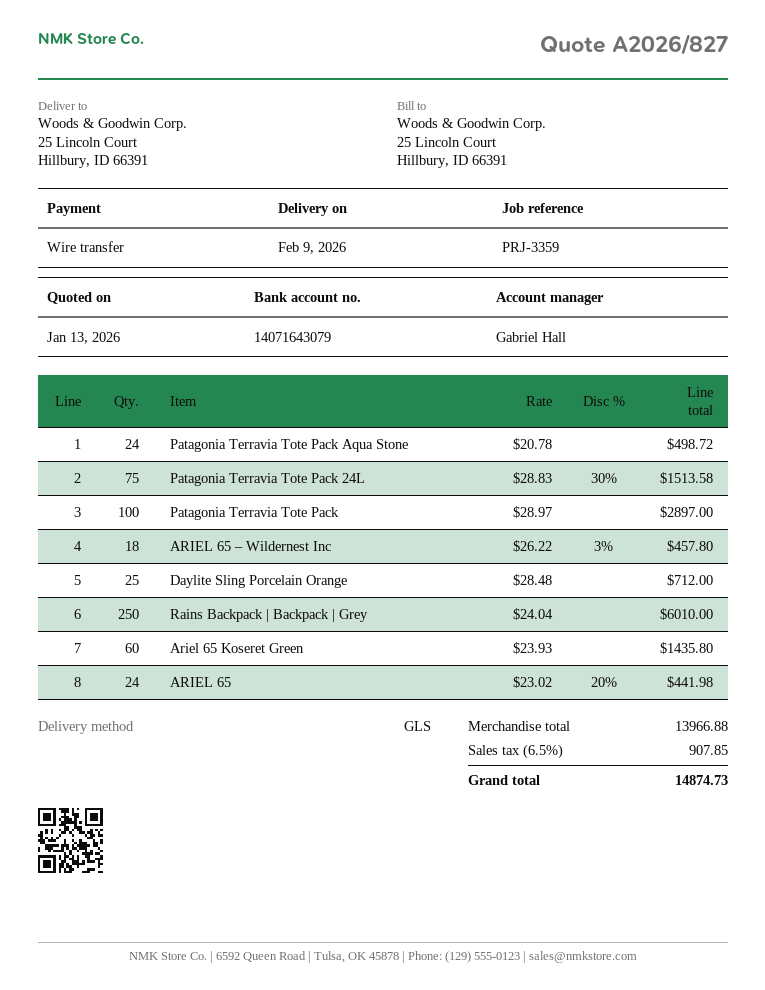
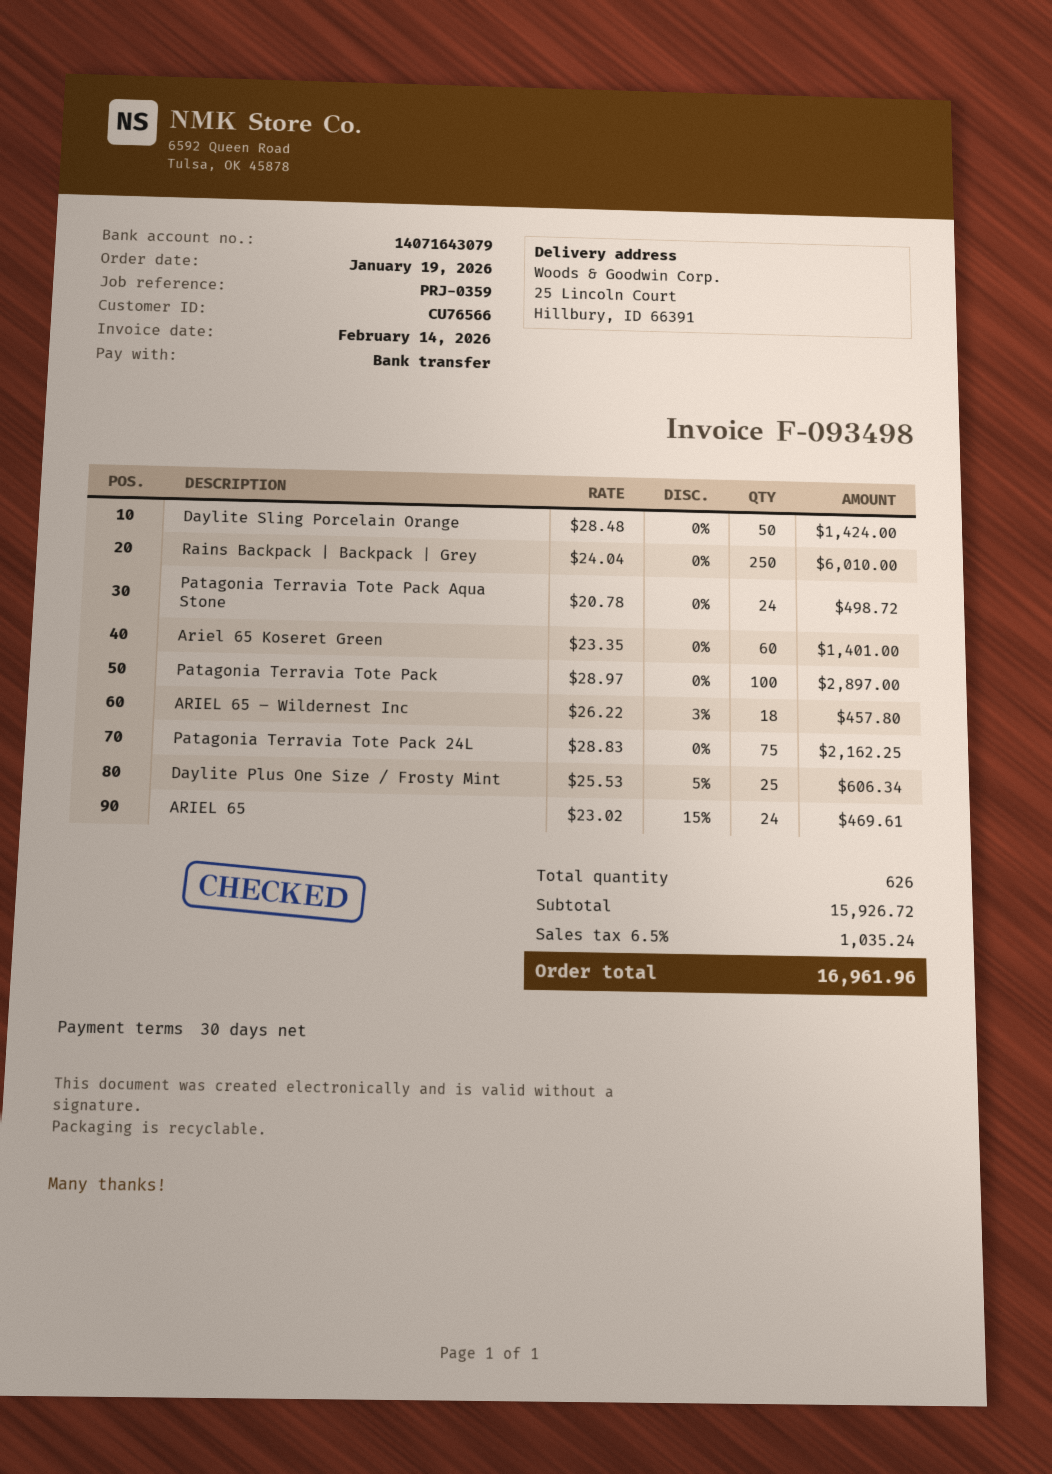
reference: PRJ-3359 -> PRJ-0359
Patagonia Terravia Tote Pack 24L: 75 x 28.83 - 30% = 1513.58 -> 75 x 28.83 = 2162.25
Daylite Sling Porcelain Orange: 25 x 28.48 = 712.00 -> 50 x 28.48 = 1424.00
Ariel 65 Koseret Green: 60 x 23.93 = 1435.80 -> 60 x 23.35 = 1401.00
ARIEL 65: 24 x 23.02 - 20% = 441.98 -> 24 x 23.02 - 15% = 469.61
Daylite Plus One Size / Frosty Mint: none -> 25 x 25.53 - 5% = 606.34
subtotal: 13966.88 -> 15926.72
tax: 6.5% = 907.85 -> 6.5% = 1035.24
total: 14874.73 -> 16961.96

